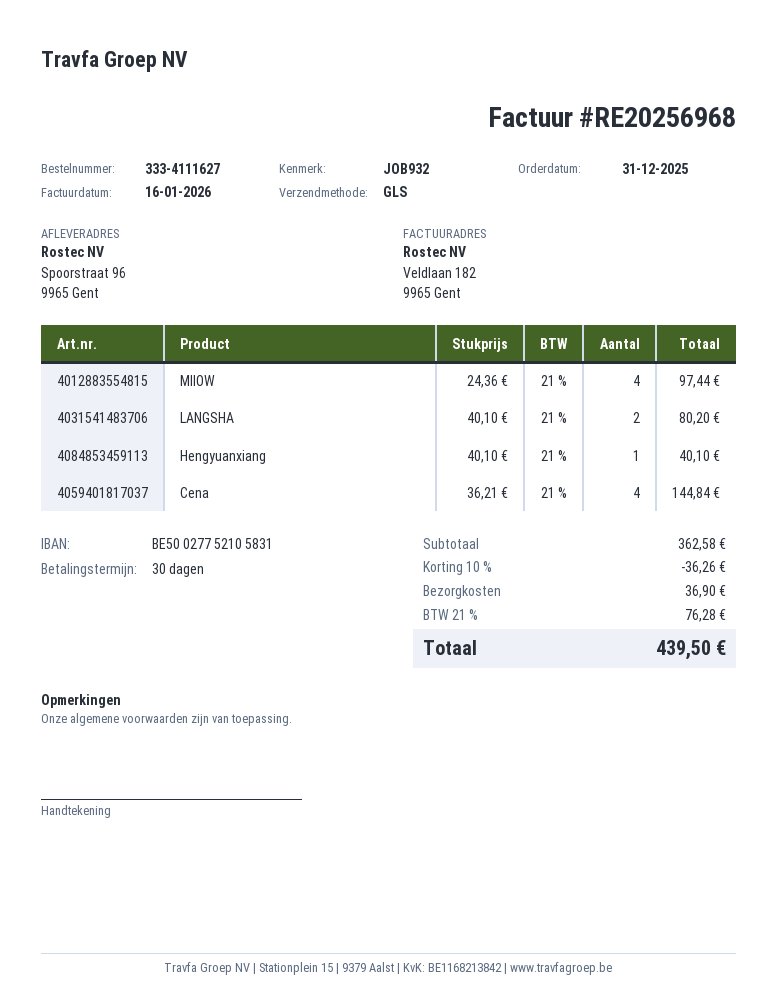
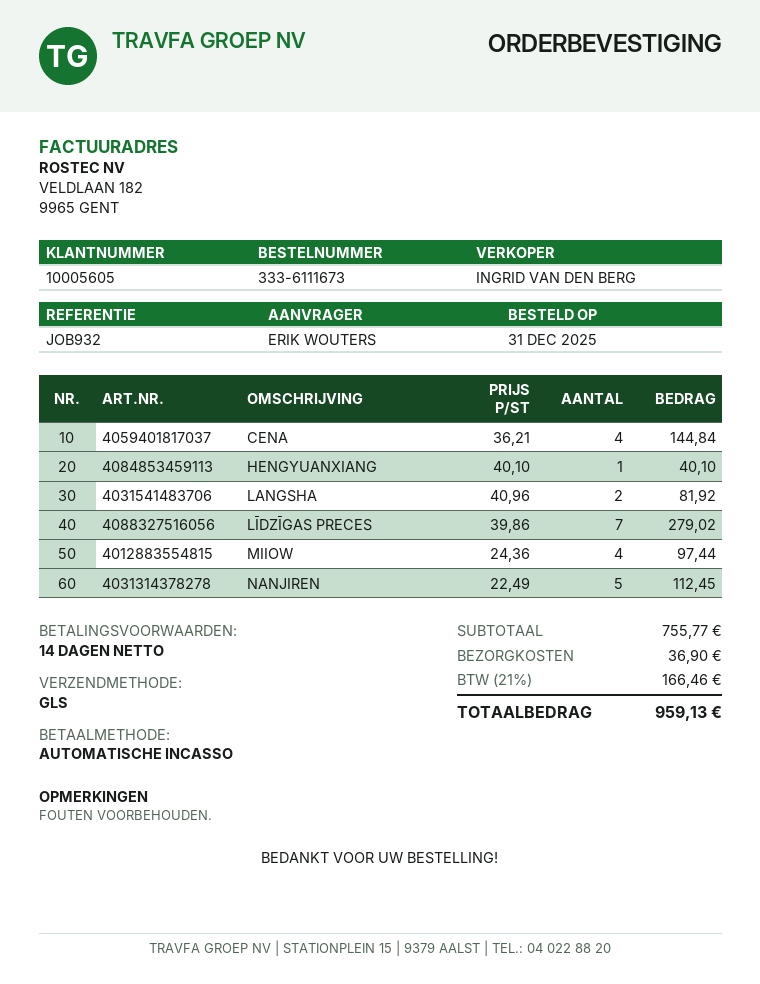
order number: 333-4111627 -> 333-6111673
payment terms: 30 days -> 14 days
LANGSHA: 2 x 40.10 = 80.20 -> 2 x 40.96 = 81.92
LĪDZĪGAS PRECES: none -> 7 x 39.86 = 279.02
NANJIREN: none -> 5 x 22.49 = 112.45
subtotal: 362.58 -> 755.77
discount: 10% = 36.26 -> none
tax: 21% = 76.28 -> 21% = 166.46
total: 439.50 -> 959.13

